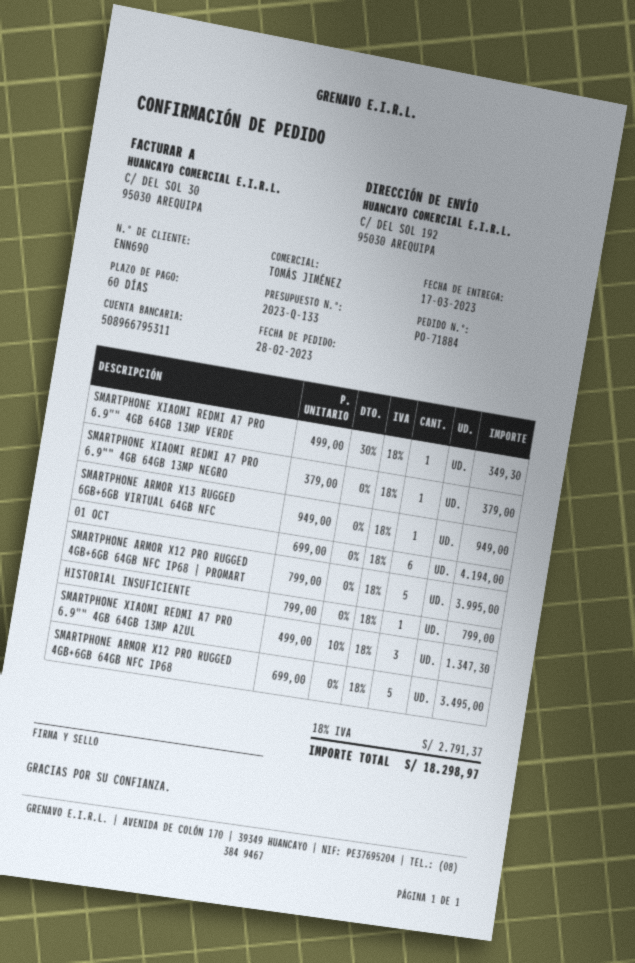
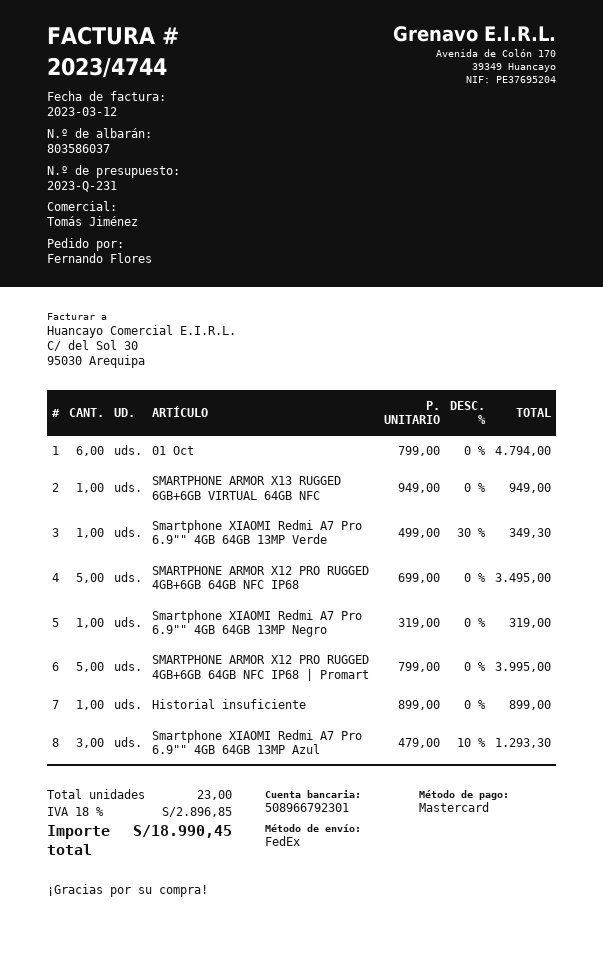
quote number: 2023-Q-133 -> 2023-Q-231
bank account: 508966795311 -> 508966792301
SMARTPHONE XIAOMI REDMI A7 PRO 6.9"" 4GB 64GB 13MP NEGRO: 1 x 379.00 = 379.00 -> 1 x 319.00 = 319.00
01 OCT: 6 x 699.00 = 4194.00 -> 6 x 799.00 = 4794.00
HISTORIAL INSUFICIENTE: 1 x 799.00 = 799.00 -> 1 x 899.00 = 899.00
SMARTPHONE XIAOMI REDMI A7 PRO 6.9"" 4GB 64GB 13MP AZUL: 3 x 499.00 - 10% = 1347.30 -> 3 x 479.00 - 10% = 1293.30
tax: 18% = 2791.37 -> 18% = 2896.85
total: 18298.97 -> 18990.45

